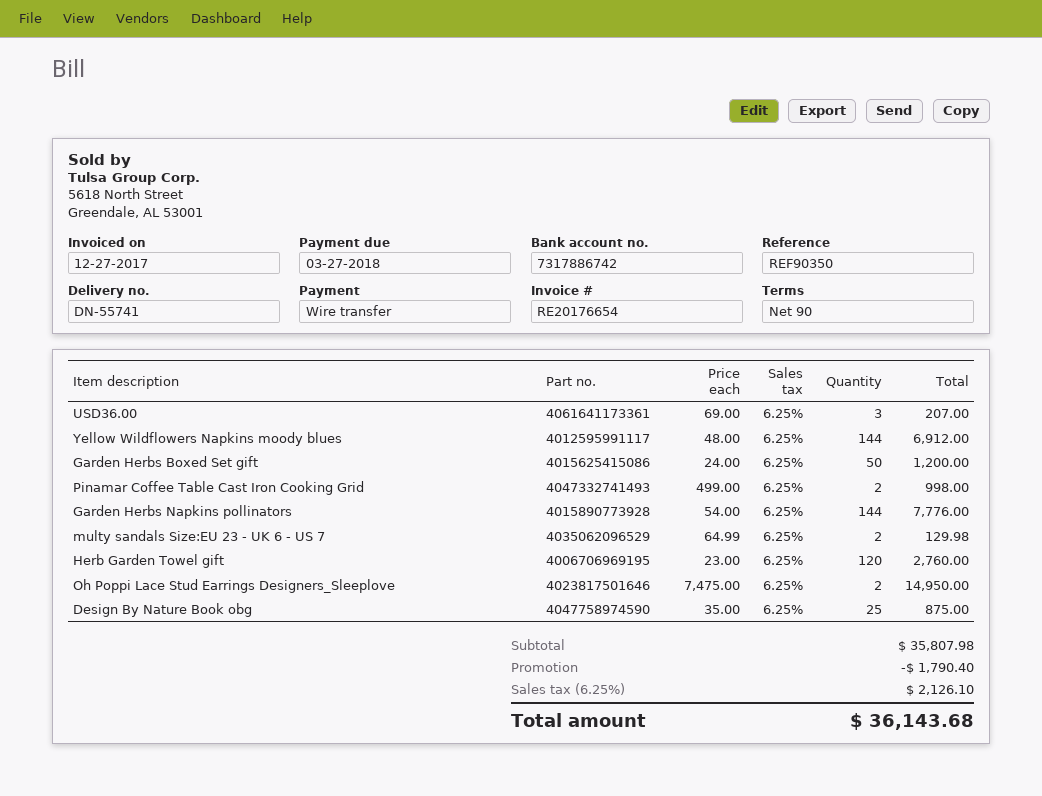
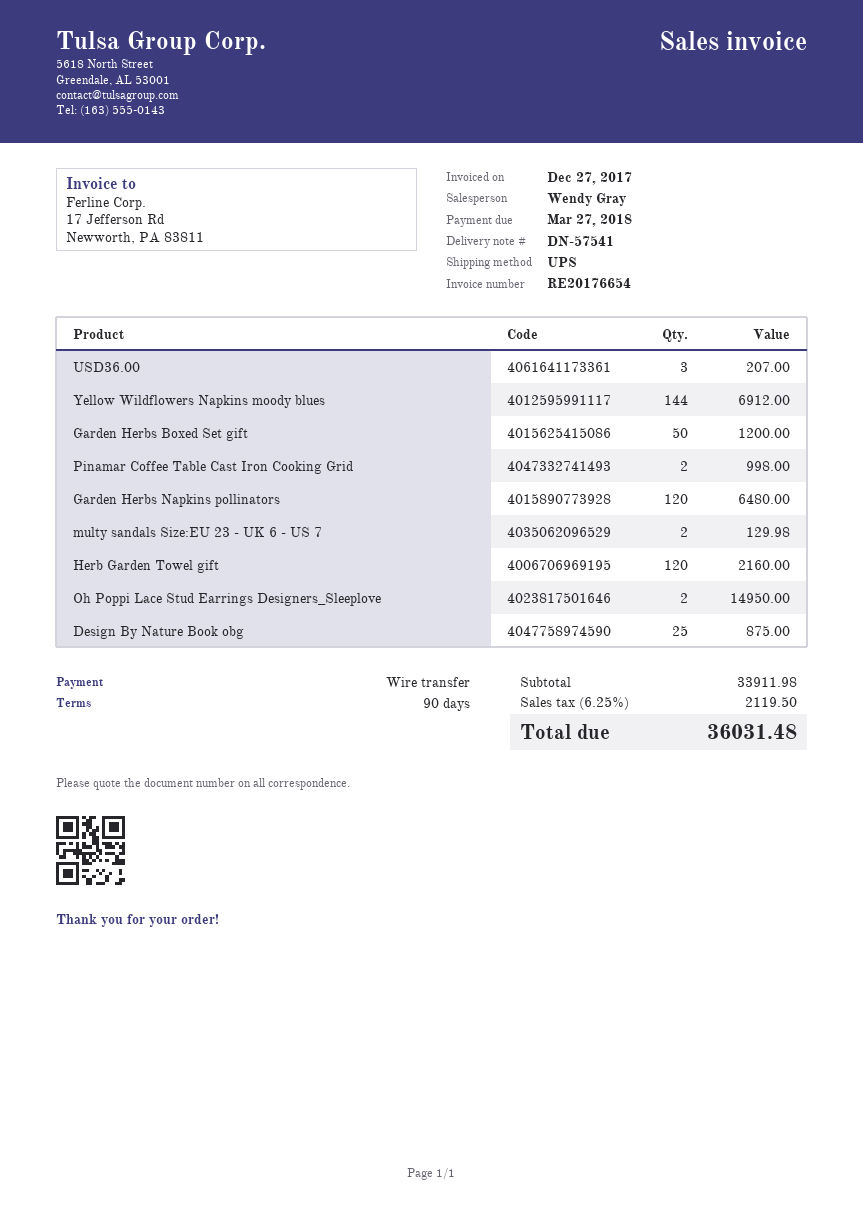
delivery note number: DN-55741 -> DN-57541
Garden Herbs Napkins pollinators: 144 for 7776.00 -> 120 for 6480.00
Herb Garden Towel gift: 120 for 2760.00 -> 120 for 2160.00
subtotal: 35807.98 -> 33911.98
discount: 1790.40 -> none
tax: 6.25% = 2126.10 -> 6.25% = 2119.50
total: 36143.68 -> 36031.48

